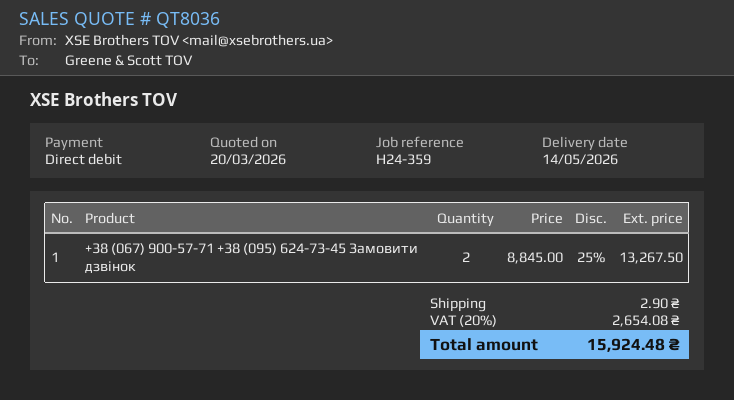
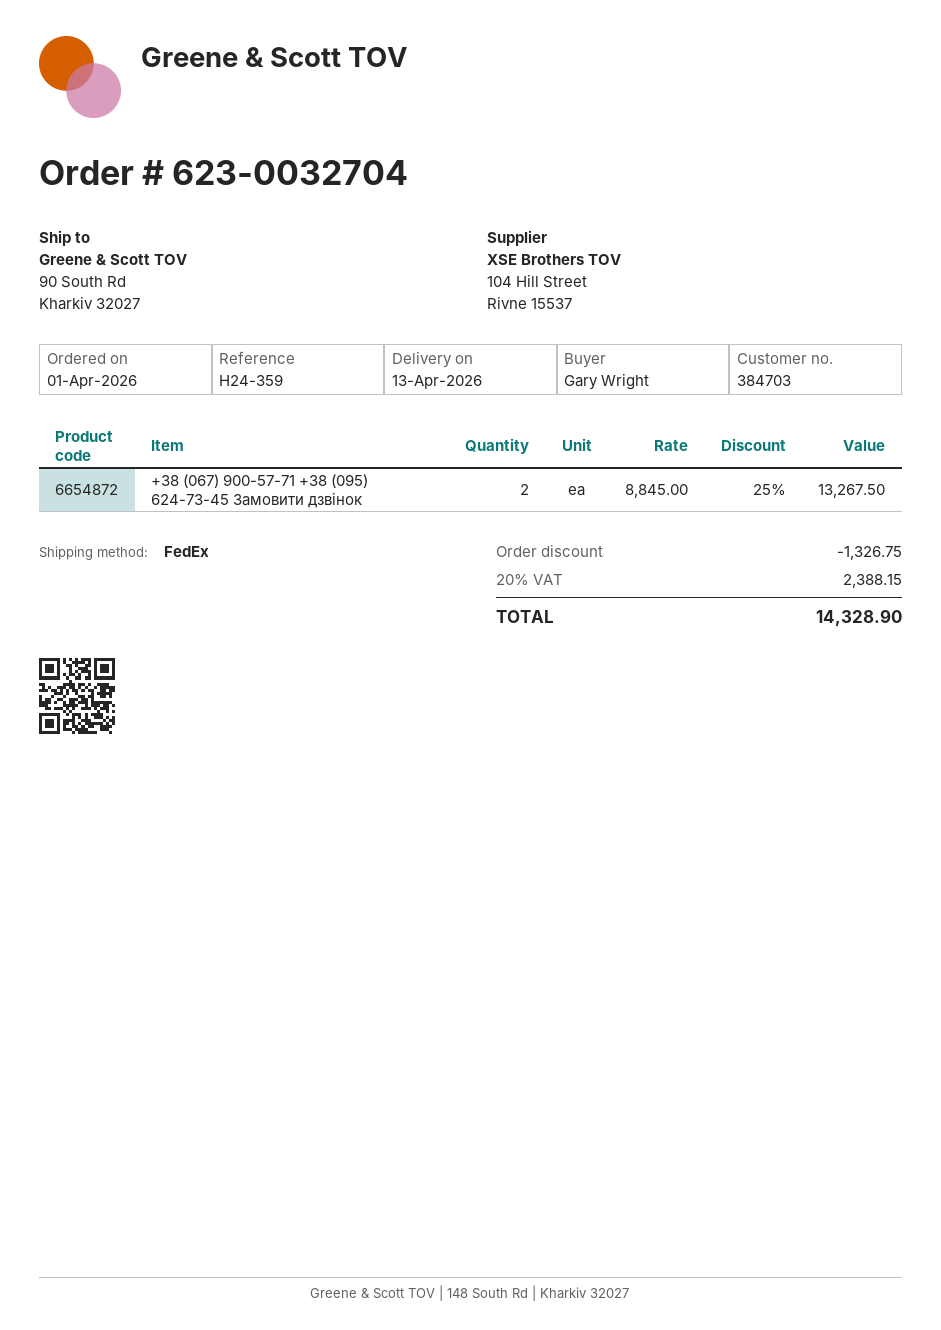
delivery date: 2026-05-14 -> 2026-04-13
discount: none -> 1326.75
shipping: 2.90 -> none
tax: 20% = 2654.08 -> 20% = 2388.15
total: 15924.48 -> 14328.90

